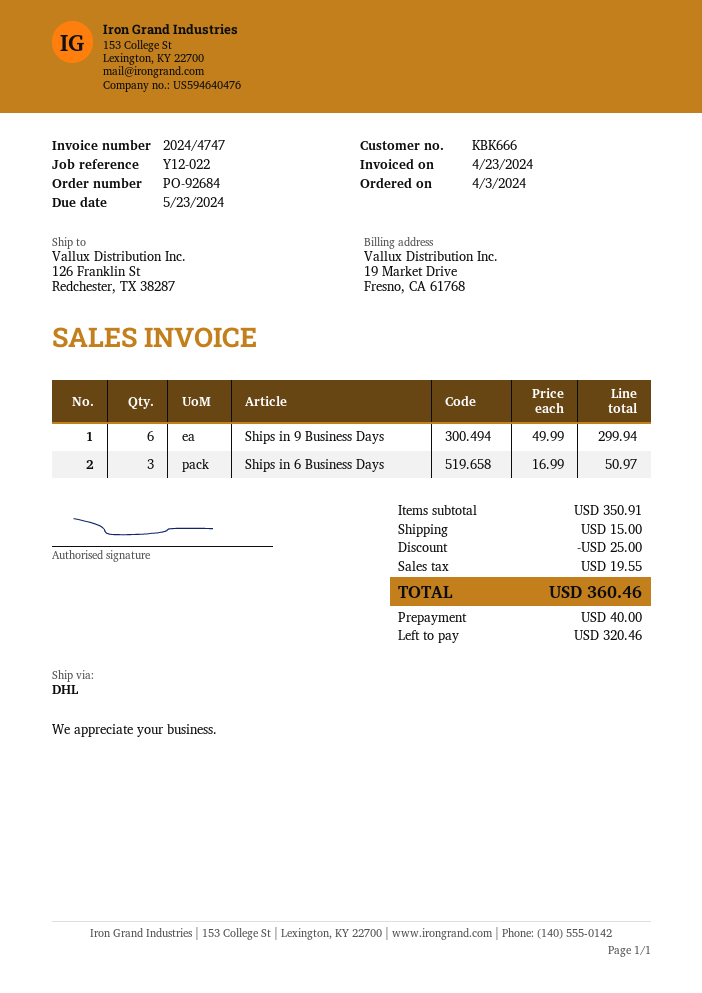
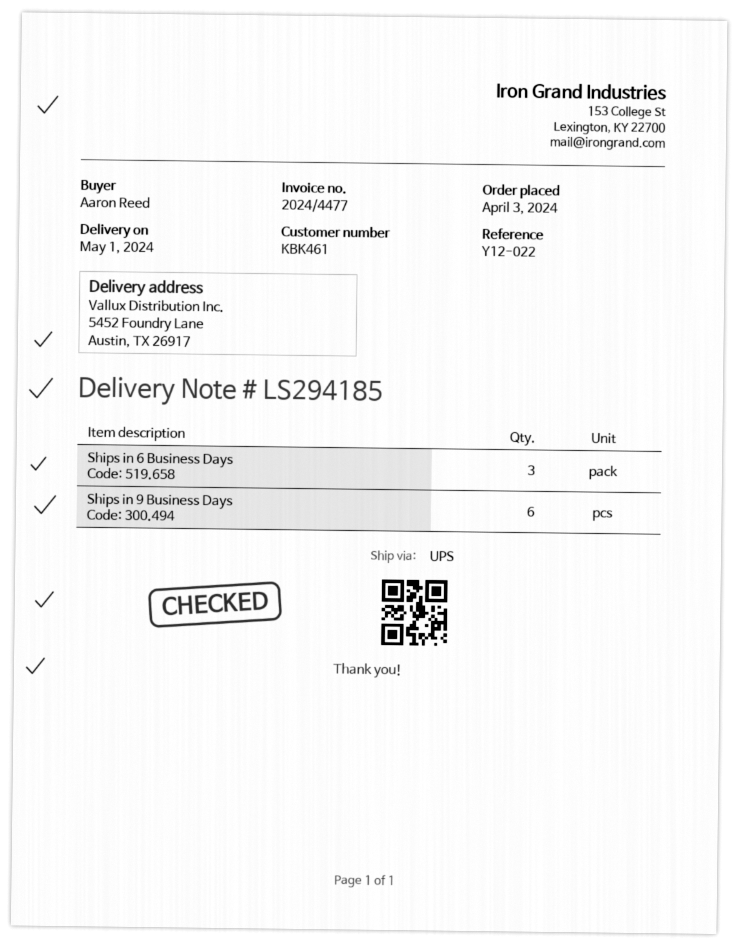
invoice number: 2024/4747 -> 2024/4477
customer number: KBK666 -> KBK461
shipping method: DHL -> UPS
ship to: 126 Franklin St, Redchester, TX 38287 -> 5452 Foundry Lane, Austin, TX 26917

